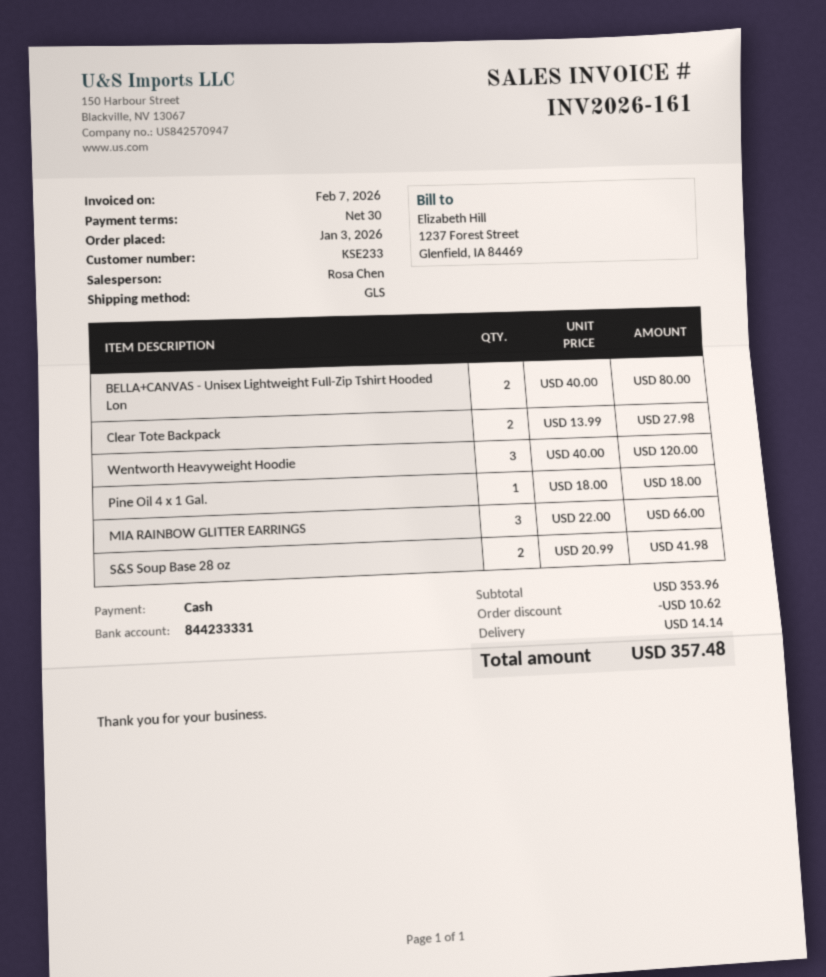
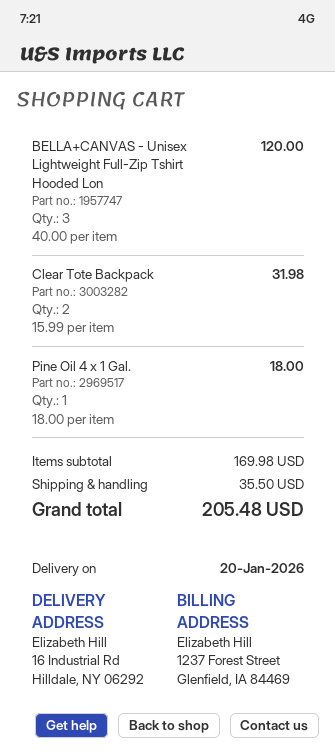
BELLA+CANVAS - Unisex Lightweight Full-Zip Tshirt Hooded Lon: 2 x 40.00 = 80.00 -> 3 x 40.00 = 120.00
Clear Tote Backpack: 2 x 13.99 = 27.98 -> 2 x 15.99 = 31.98
Wentworth Heavyweight Hoodie: 3 x 40.00 = 120.00 -> none
MIA RAINBOW GLITTER EARRINGS: 3 x 22.00 = 66.00 -> none
S&S Soup Base 28 oz: 2 x 20.99 = 41.98 -> none
subtotal: 353.96 -> 169.98
discount: 10.62 -> none
shipping: 14.14 -> 35.50
total: 357.48 -> 205.48

